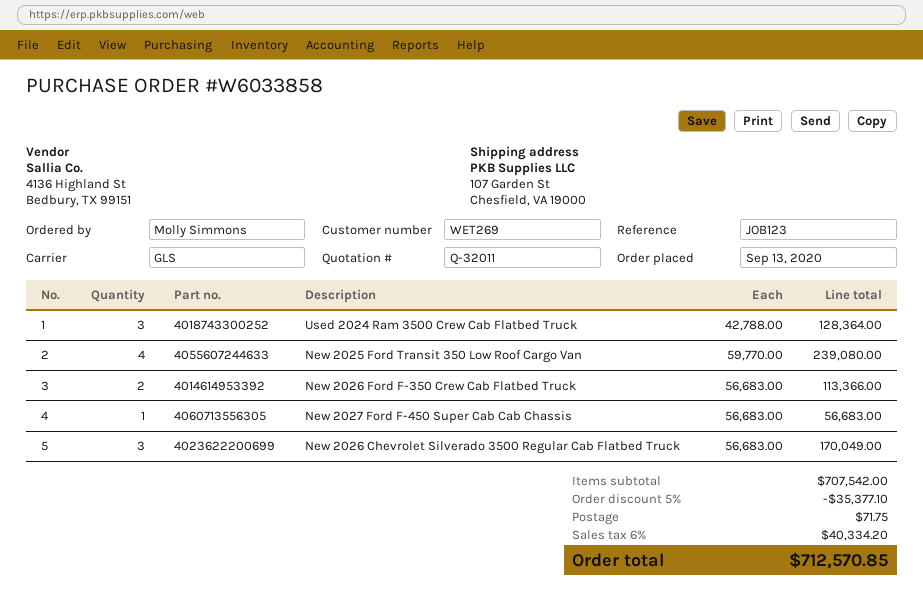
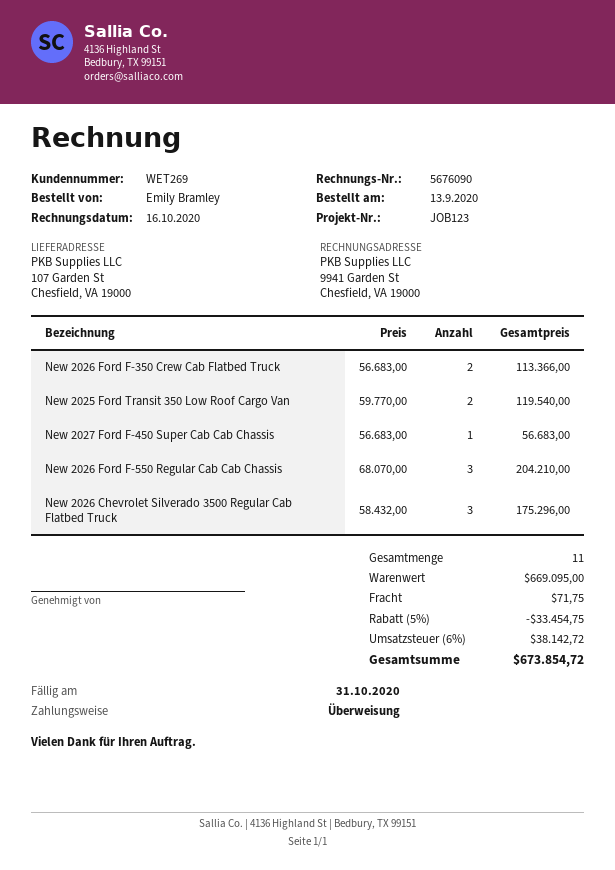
ordered by: Molly Simmons -> Emily Bramley
Used 2024 Ram 3500 Crew Cab Flatbed Truck: 3 x 42788.00 = 128364.00 -> none
New 2025 Ford Transit 350 Low Roof Cargo Van: 4 x 59770.00 = 239080.00 -> 2 x 59770.00 = 119540.00
New 2026 Chevrolet Silverado 3500 Regular Cab Flatbed Truck: 3 x 56683.00 = 170049.00 -> 3 x 58432.00 = 175296.00
New 2026 Ford F-550 Regular Cab Cab Chassis: none -> 3 x 68070.00 = 204210.00
subtotal: 707542.00 -> 669095.00
discount: 5% = 35377.10 -> 5% = 33454.75
tax: 6% = 40334.20 -> 6% = 38142.72
total: 712570.85 -> 673854.72

